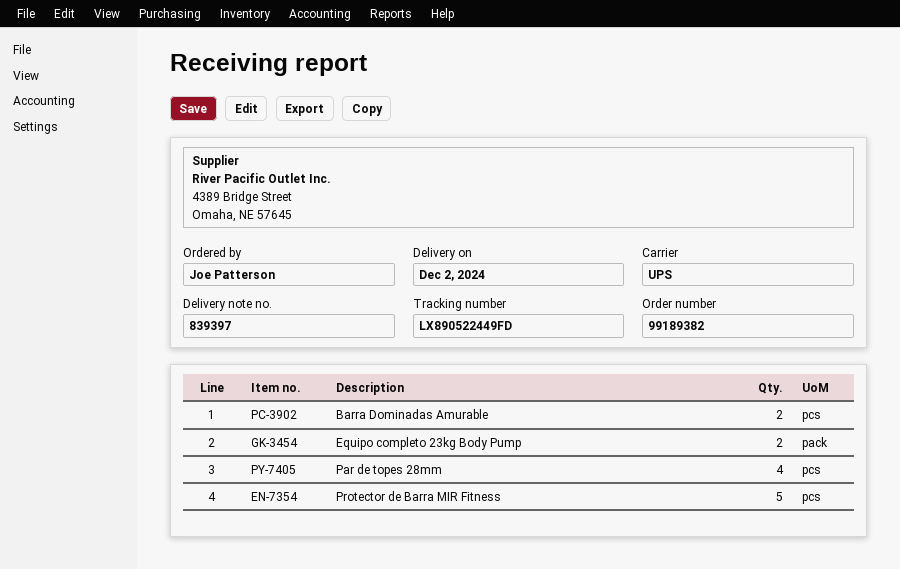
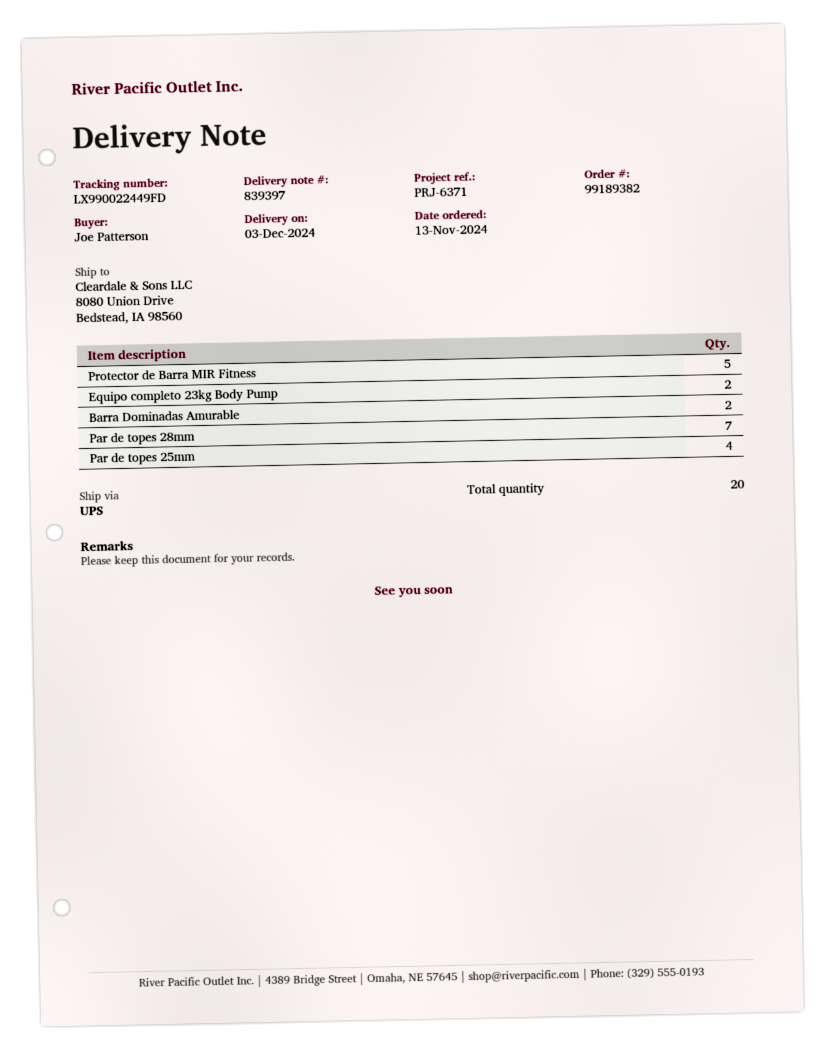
delivery date: 2024-12-02 -> 2024-12-03
tracking number: LX890522449FD -> LX990022449FD
Par de topes 28mm: 4 -> 7
Par de topes 25mm: none -> 4

